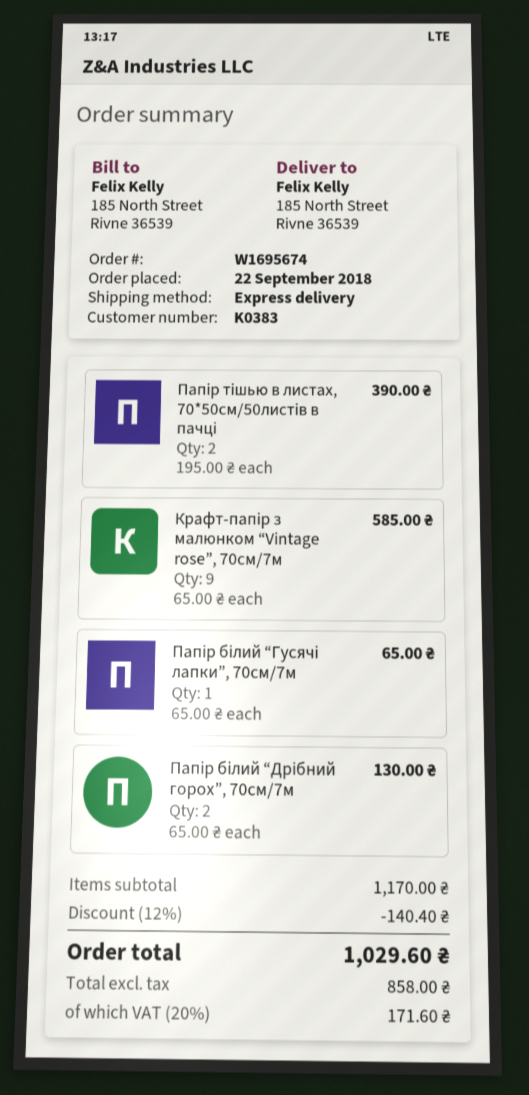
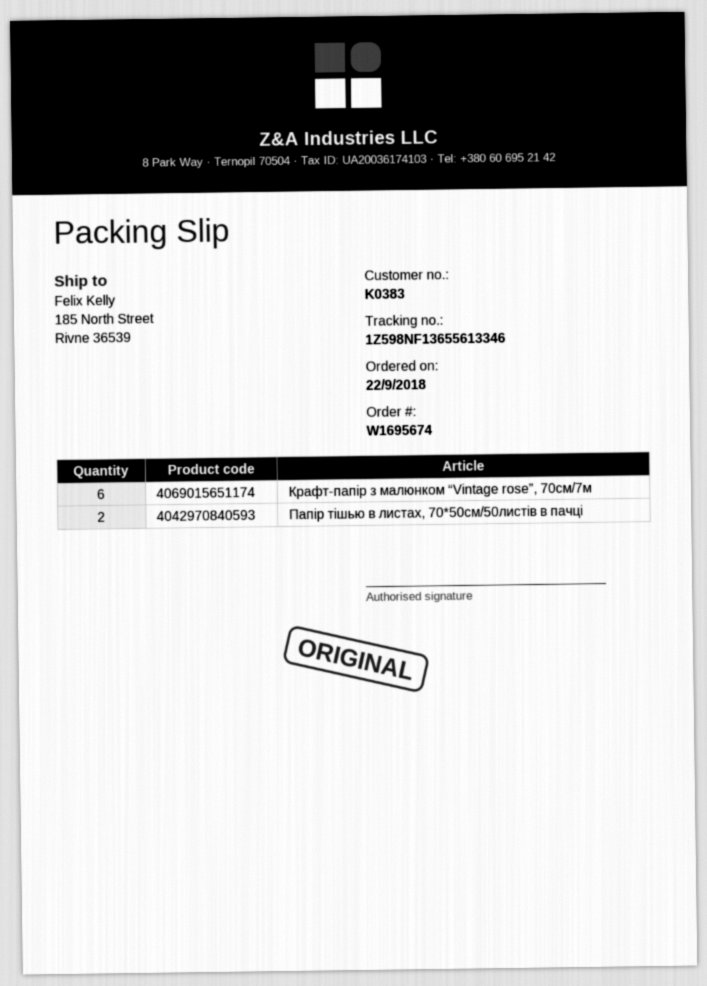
Крафт-папір з малюнком “Vintage rose”, 70см/7м: 9 -> 6
Папір білий “Гусячі лапки”, 70см/7м: 1 -> none
Папір білий “Дрібний горох”, 70см/7м: 2 -> none

